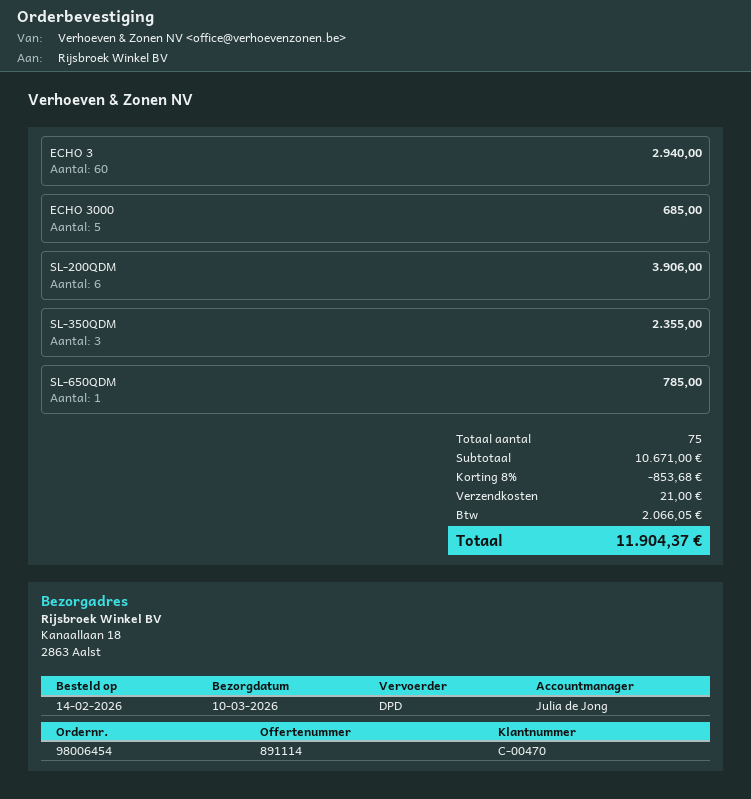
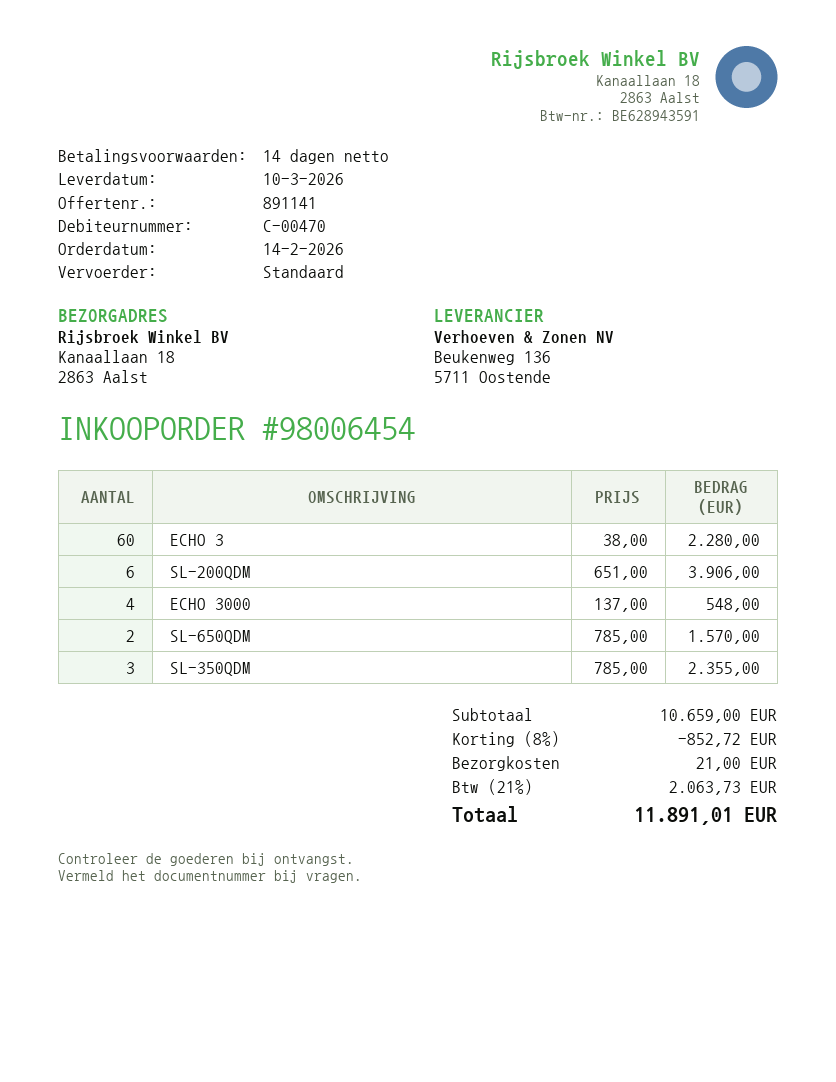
quote number: 891114 -> 891141
shipping method: DPD -> standard
ECHO 3: 60 for 2940.00 -> 60 for 2280.00
ECHO 3000: 5 for 685.00 -> 4 for 548.00
SL-650QDM: 1 for 785.00 -> 2 for 1570.00
subtotal: 10671.00 -> 10659.00
discount: 8% = 853.68 -> 8% = 852.72
tax: 2066.05 -> 2063.73
total: 11904.37 -> 11891.01

